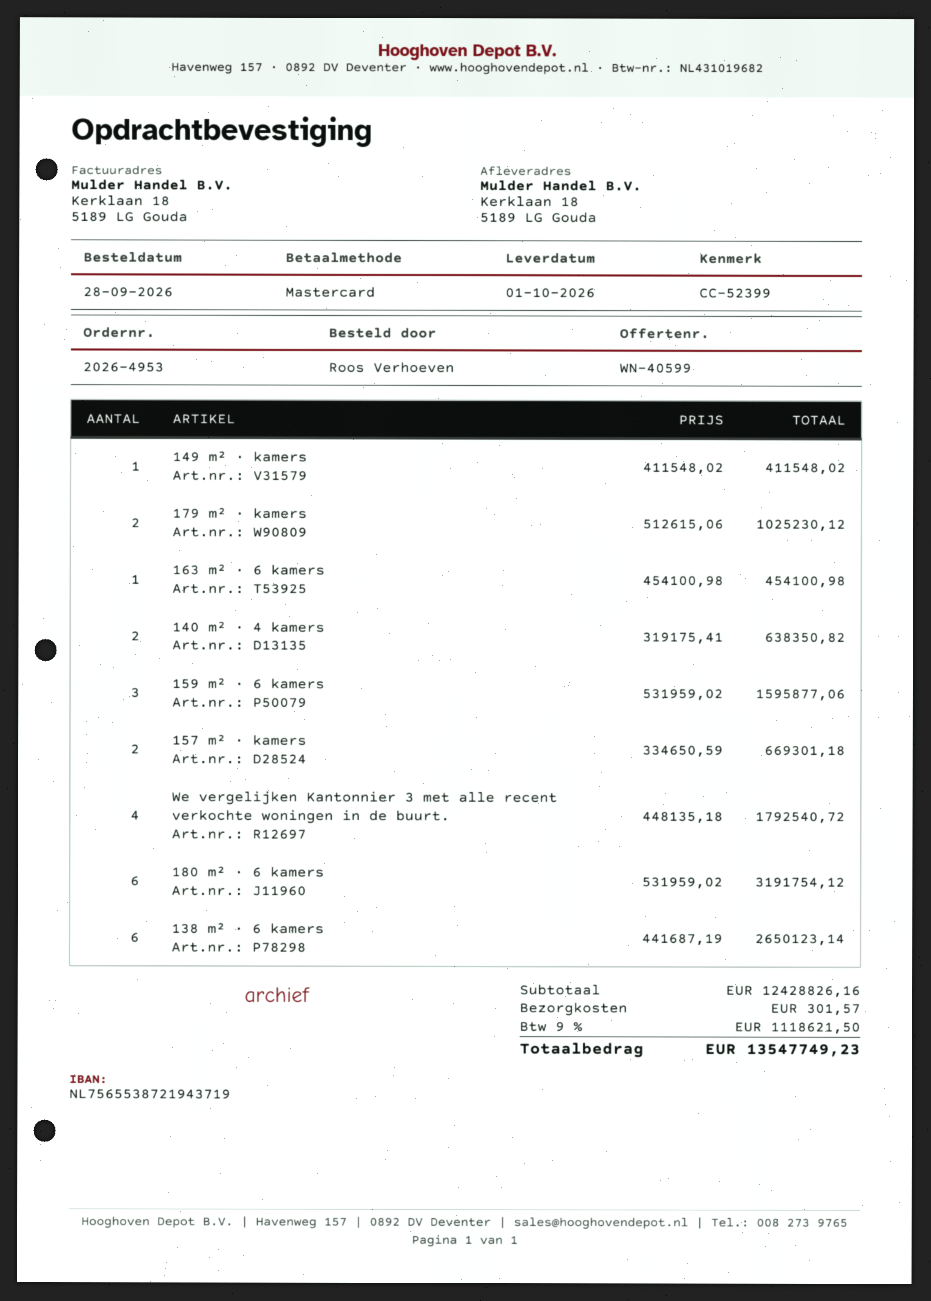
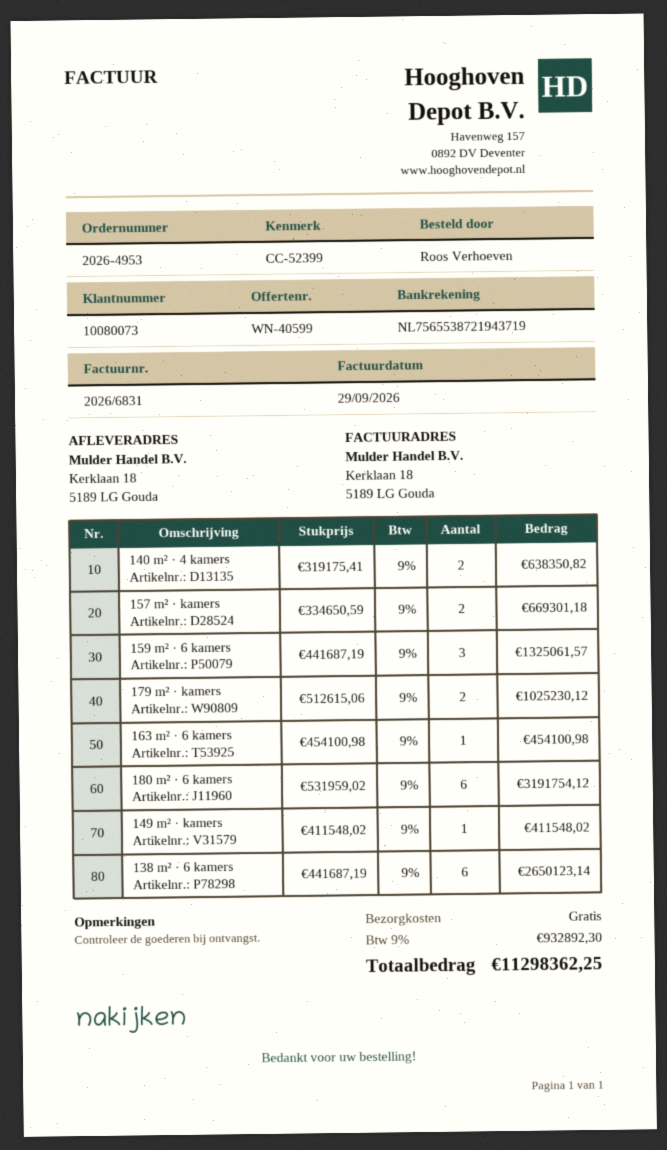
159 m² · 6 kamers: 3 x 531959.02 = 1595877.06 -> 3 x 441687.19 = 1325061.57
We vergelijken Kantonnier 3 met alle recent verkochte woningen in de buurt.: 4 x 448135.18 = 1792540.72 -> none
shipping: 301.57 -> 0.00
tax: 9% = 1118621.50 -> 9% = 932892.30
total: 13547749.23 -> 11298362.25

